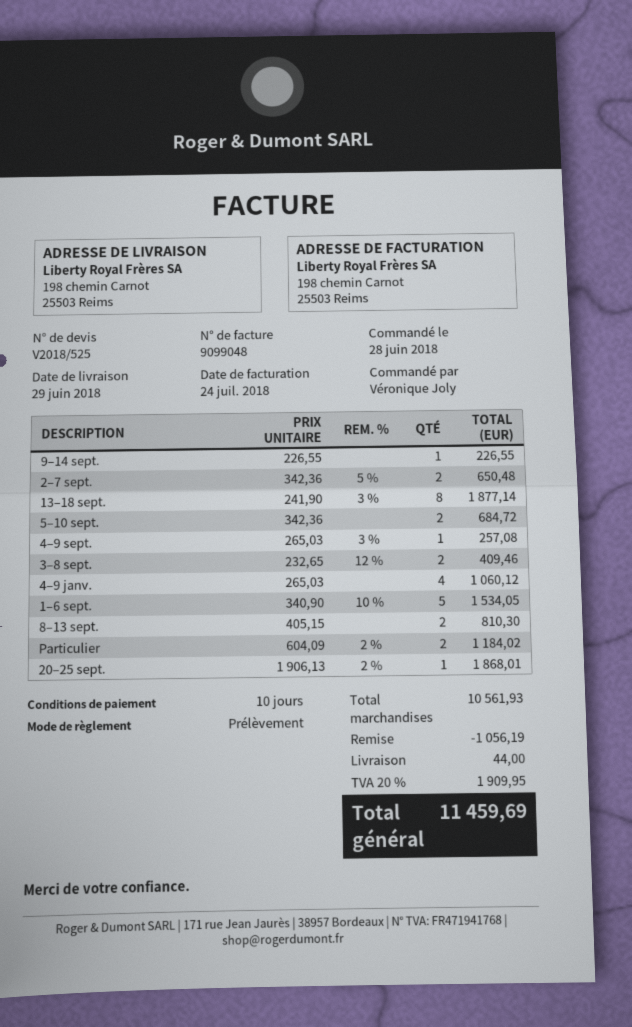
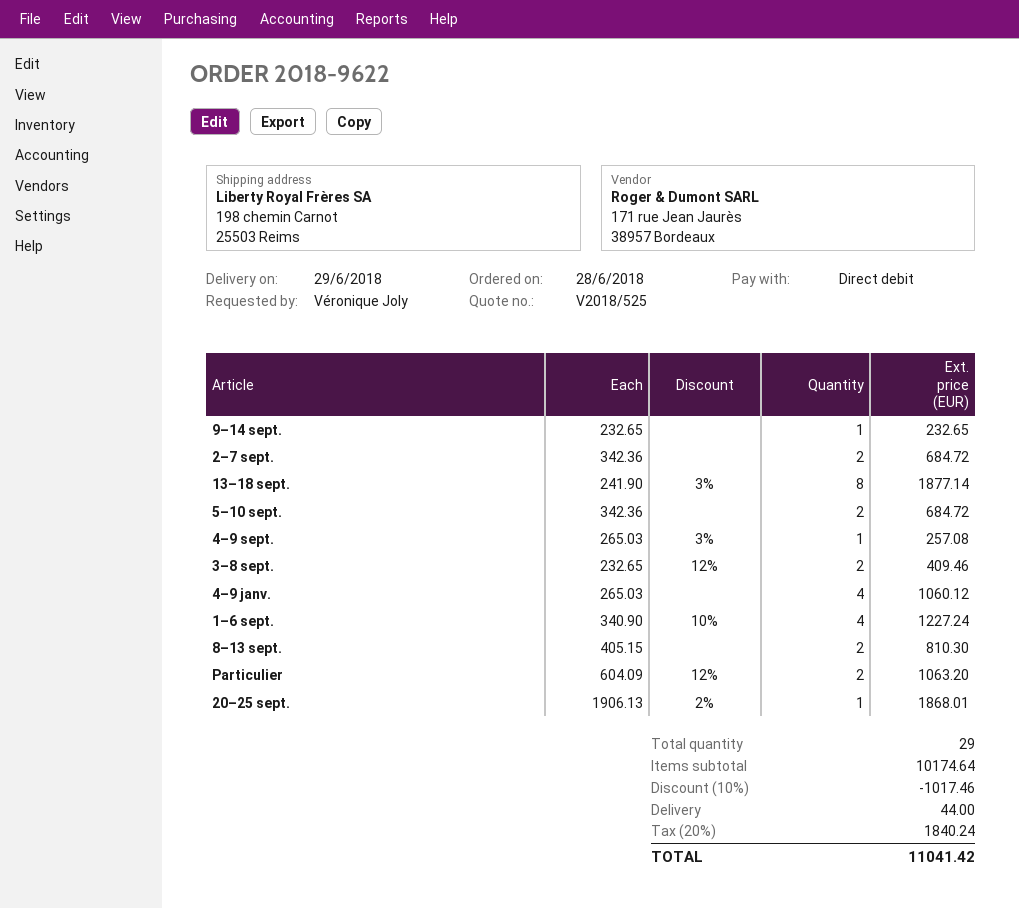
9–14 sept.: 1 x 226.55 = 226.55 -> 1 x 232.65 = 232.65
2–7 sept.: 2 x 342.36 - 5% = 650.48 -> 2 x 342.36 = 684.72
1–6 sept.: 5 x 340.90 - 10% = 1534.05 -> 4 x 340.90 - 10% = 1227.24
Particulier: 2 x 604.09 - 2% = 1184.02 -> 2 x 604.09 - 12% = 1063.20
subtotal: 10561.93 -> 10174.64
discount: 1056.19 -> 1017.46
tax: 20% = 1909.95 -> 20% = 1840.24
total: 11459.69 -> 11041.42

